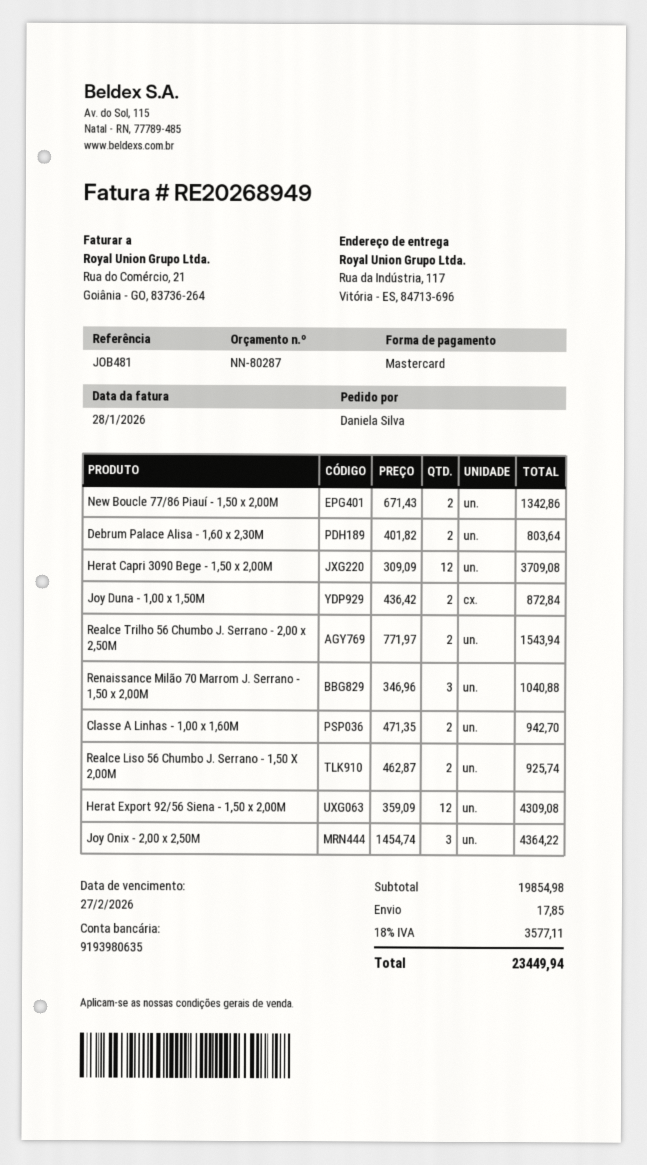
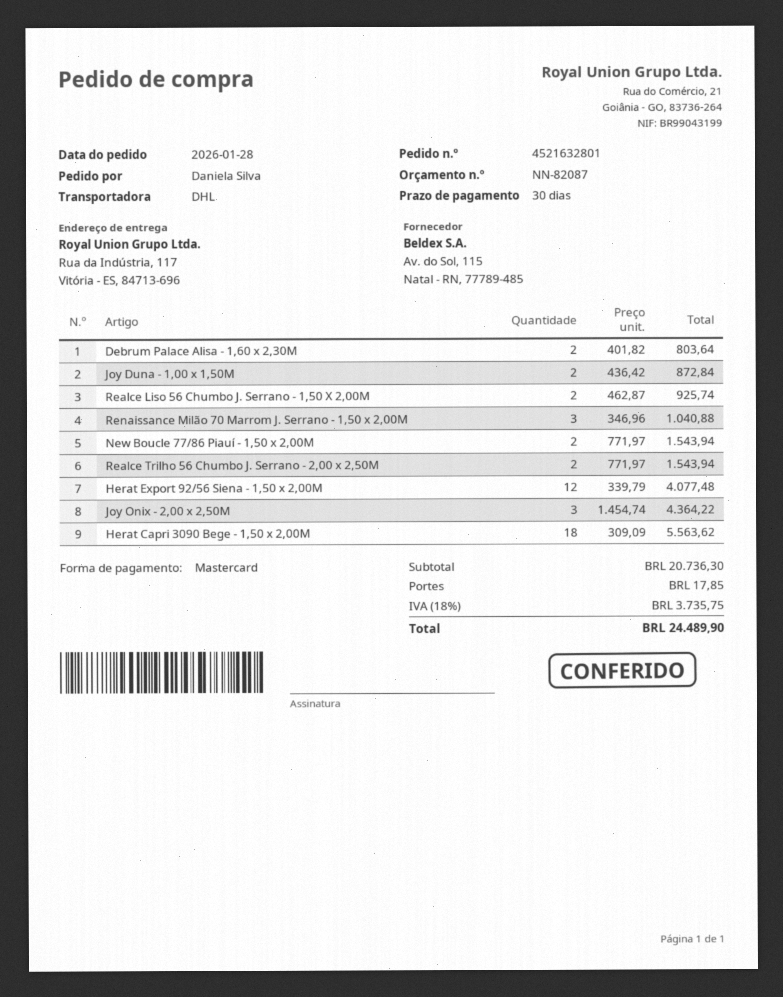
quote number: NN-80287 -> NN-82087
New Boucle 77/86 Piauí - 1,50 x 2,00M: 2 x 671.43 = 1342.86 -> 2 x 771.97 = 1543.94
Herat Capri 3090 Bege - 1,50 x 2,00M: 12 x 309.09 = 3709.08 -> 18 x 309.09 = 5563.62
Classe A Linhas - 1,00 x 1,60M: 2 x 471.35 = 942.70 -> none
Herat Export 92/56 Siena - 1,50 x 2,00M: 12 x 359.09 = 4309.08 -> 12 x 339.79 = 4077.48
subtotal: 19854.98 -> 20736.30
tax: 18% = 3577.11 -> 18% = 3735.75
total: 23449.94 -> 24489.90

